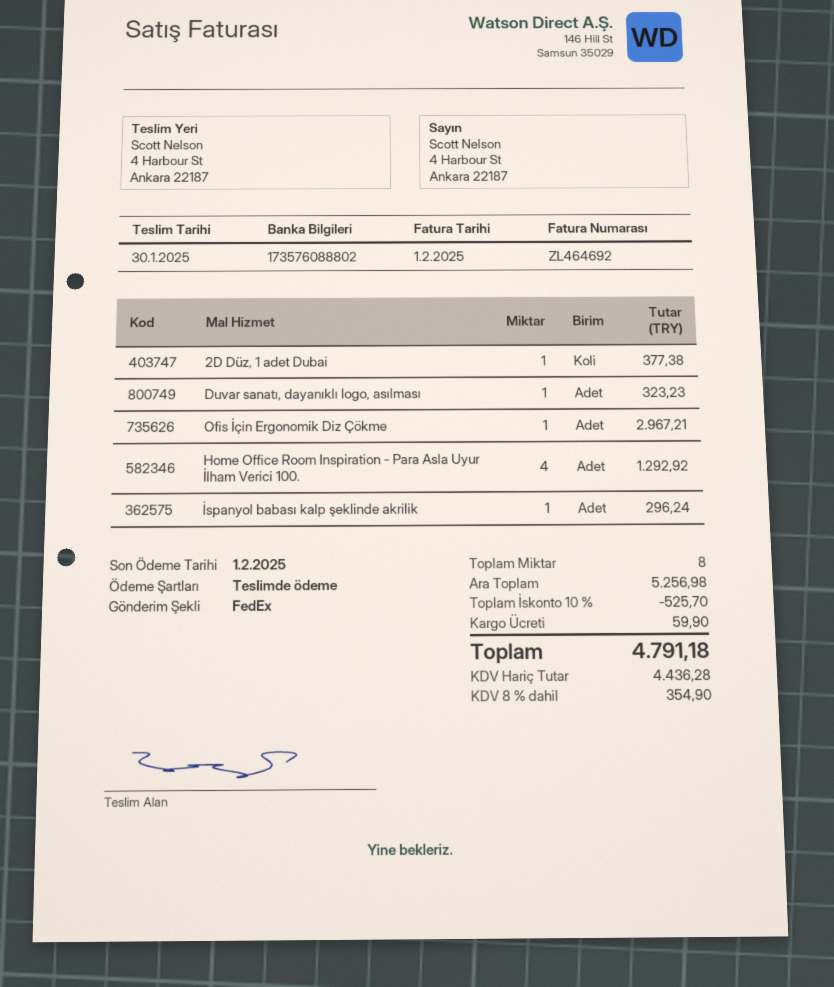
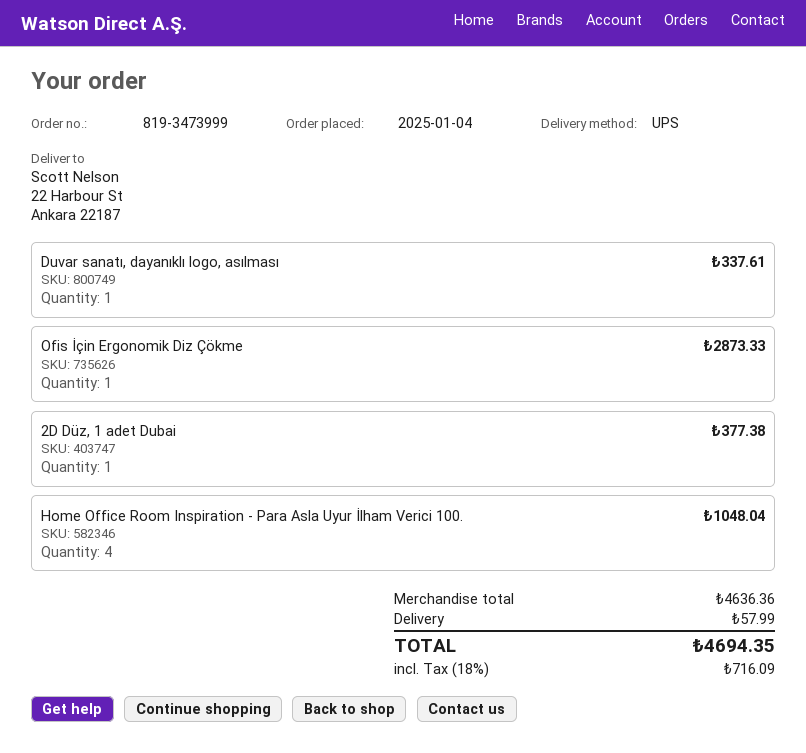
shipping method: FedEx -> UPS
ship to: 4 Harbour St, Ankara 22187 -> 22 Harbour St, Ankara 22187
Duvar sanatı, dayanıklı logo, asılması: 1 for 323.23 -> 1 for 337.61
Ofis İçin Ergonomik Diz Çökme: 1 for 2967.21 -> 1 for 2873.33
Home Office Room Inspiration - Para Asla Uyur İlham Verici 100.: 4 for 1292.92 -> 4 for 1048.04
İspanyol babası kalp şeklinde akrilik: 1 for 296.24 -> none
subtotal: 5256.98 -> 4636.36
discount: 10% = 525.70 -> none
shipping: 59.90 -> 57.99
tax: 8% = 354.90 -> 18% = 716.09
total: 4791.18 -> 4694.35

